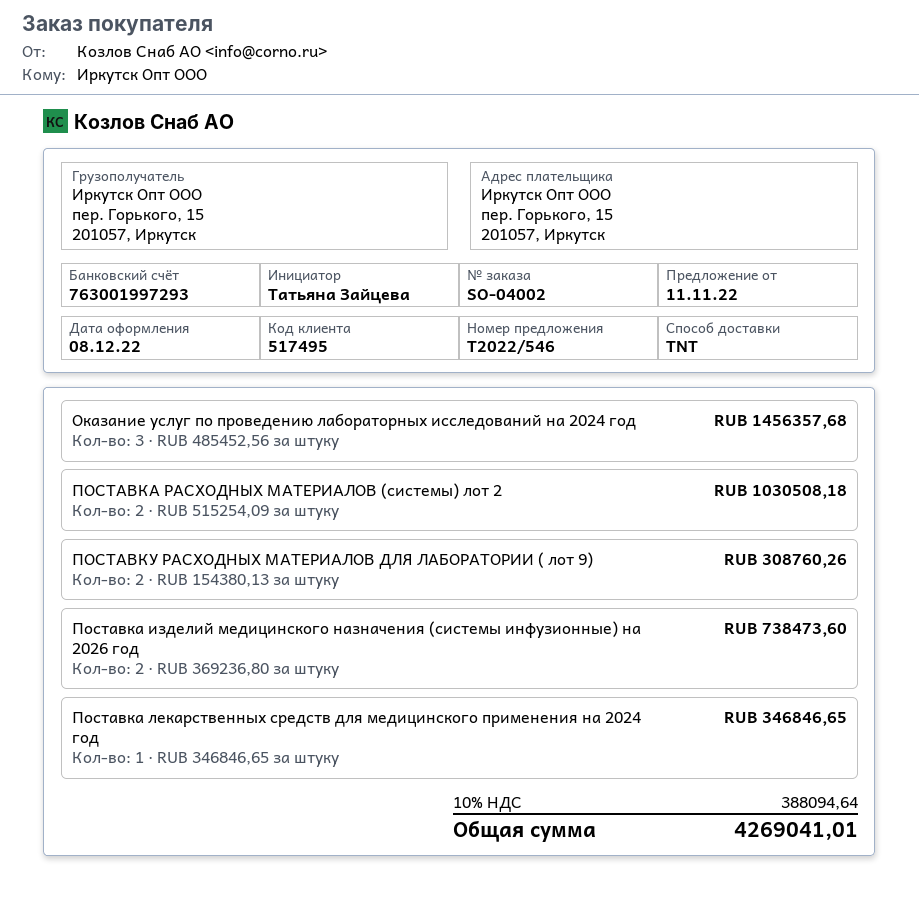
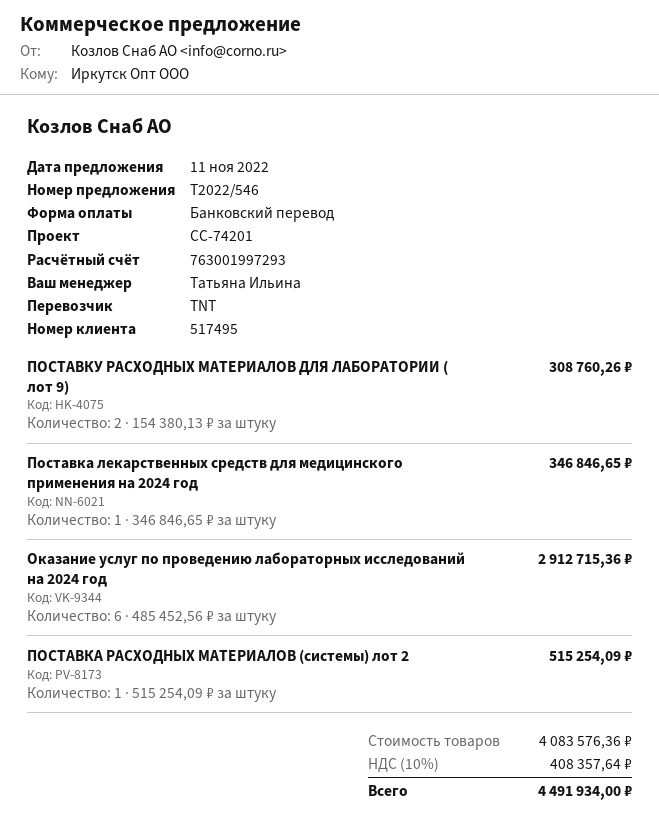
Оказание услуг по проведению лабораторных исследований на 2024 год: 3 x 485452.56 = 1456357.68 -> 6 x 485452.56 = 2912715.36
ПОСТАВКА РАСХОДНЫХ МАТЕРИАЛОВ (системы) лот 2: 2 x 515254.09 = 1030508.18 -> 1 x 515254.09 = 515254.09
Поставка изделий медицинского назначения (системы инфузионные) на 2026 год: 2 x 369236.80 = 738473.60 -> none
tax: 10% = 388094.64 -> 10% = 408357.64
total: 4269041.01 -> 4491934.00

